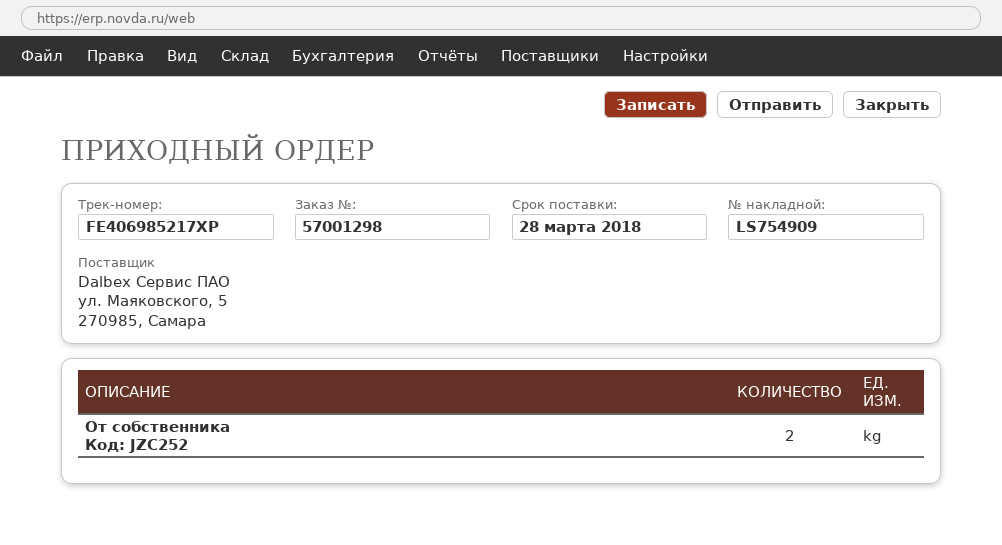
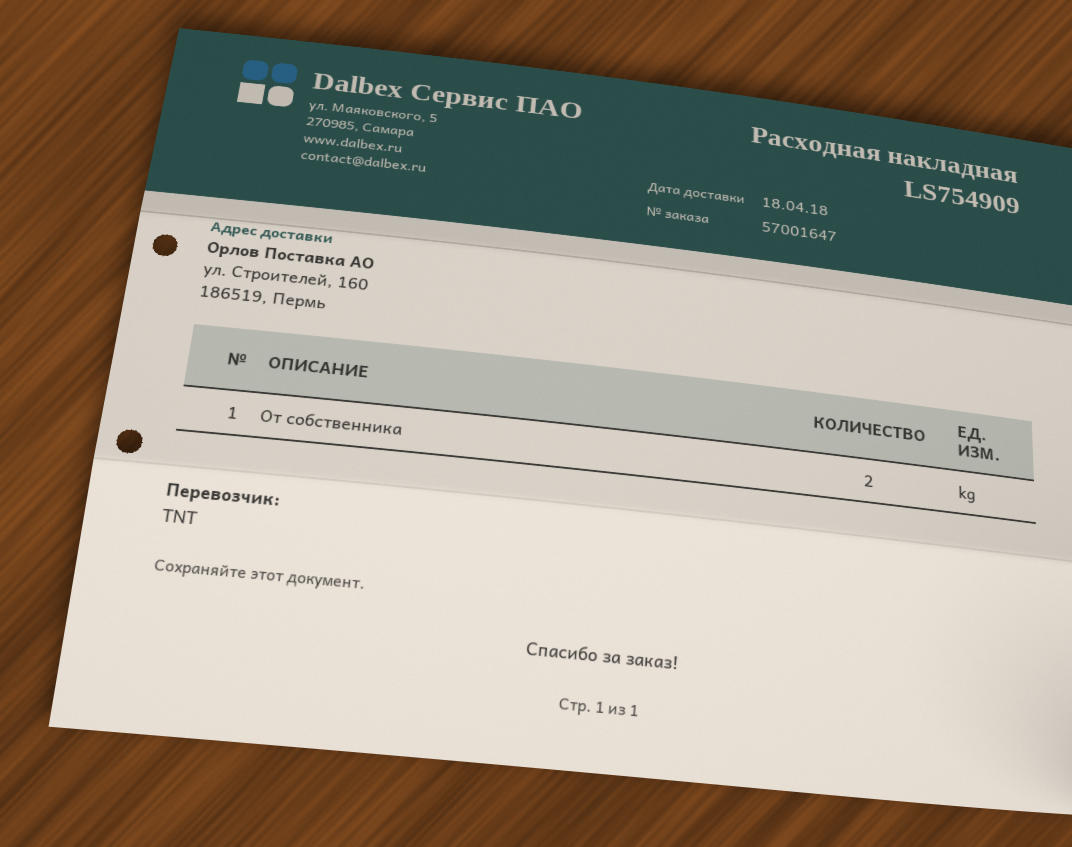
order number: 57001298 -> 57001647
delivery date: 2018-03-28 -> 2018-04-18

